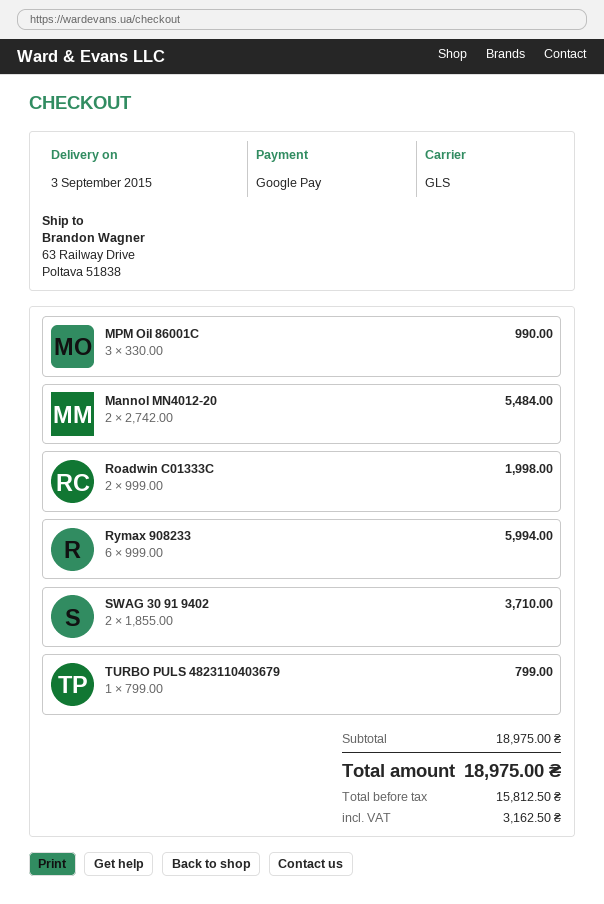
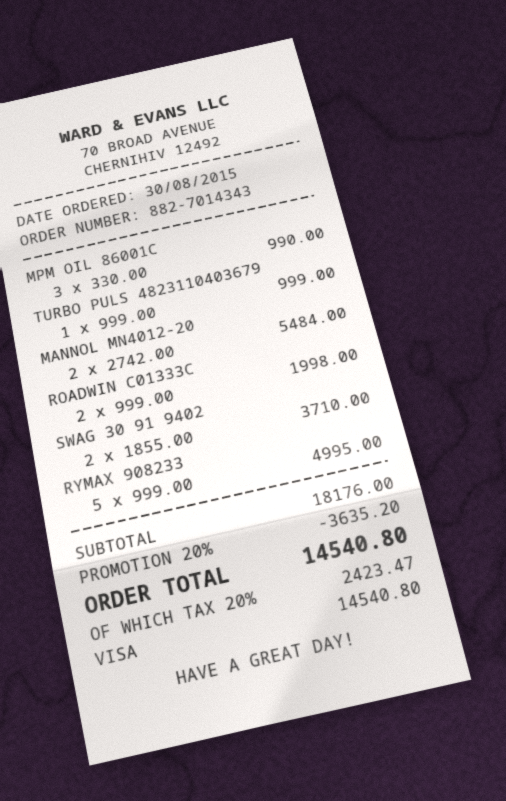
payment method: Google Pay -> Visa
Rymax 908233: 6 x 999.00 = 5994.00 -> 5 x 999.00 = 4995.00
TURBO PULS 4823110403679: 1 x 799.00 = 799.00 -> 1 x 999.00 = 999.00
subtotal: 18975.00 -> 18176.00
discount: none -> 20% = 3635.20
tax: 3162.50 -> 2423.47
total: 18975.00 -> 14540.80

